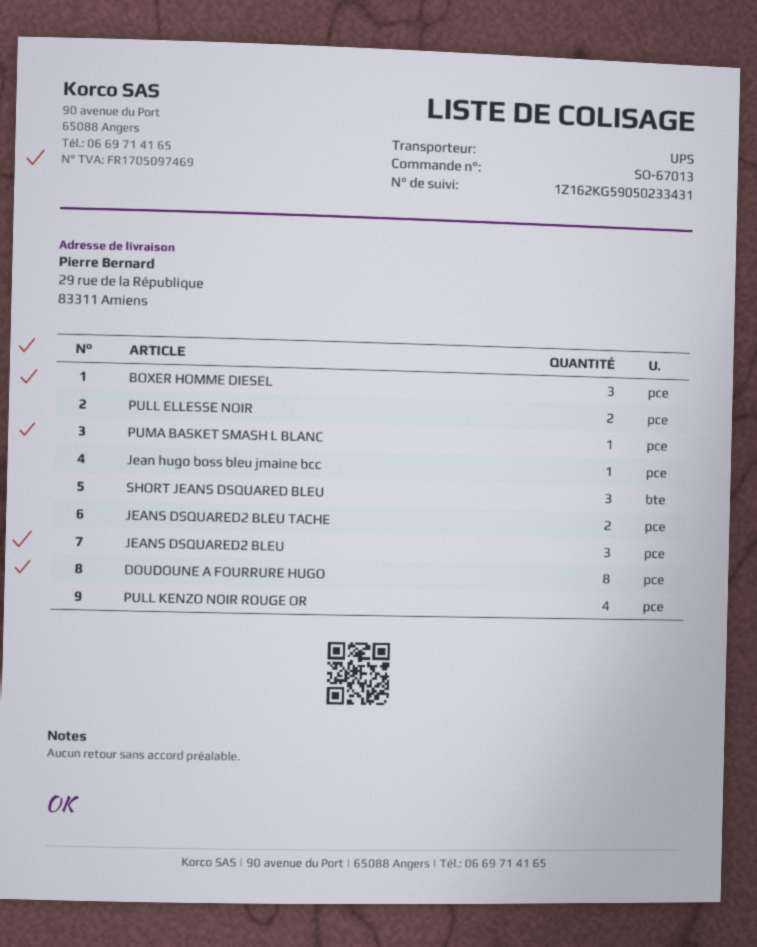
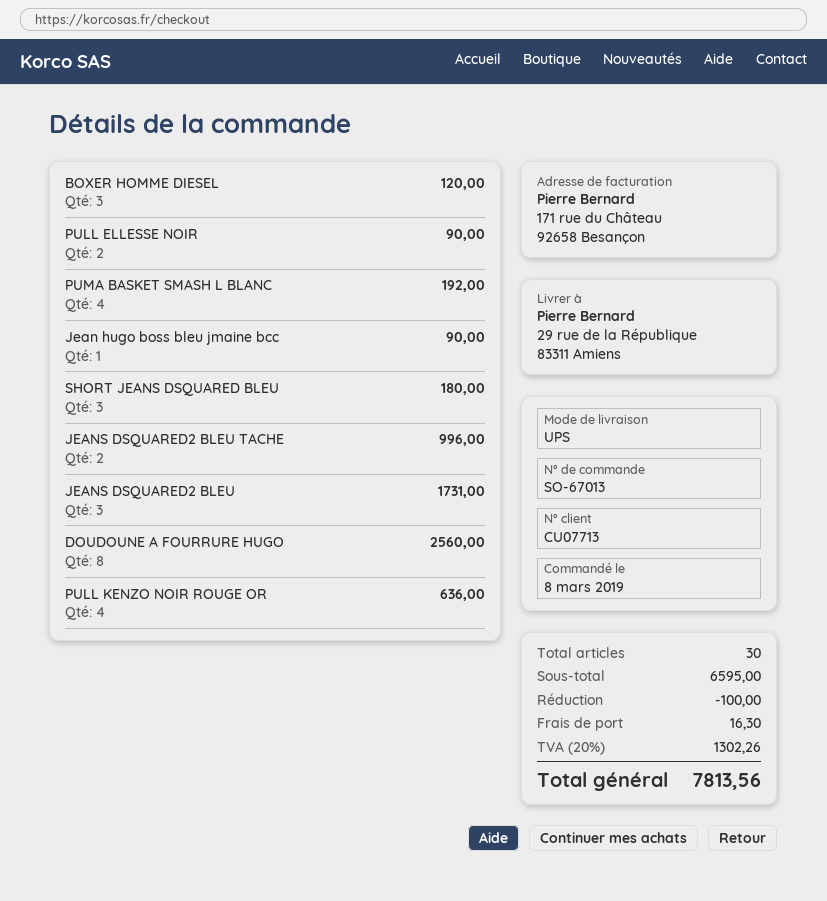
PUMA BASKET SMASH L BLANC: 1 -> 4

